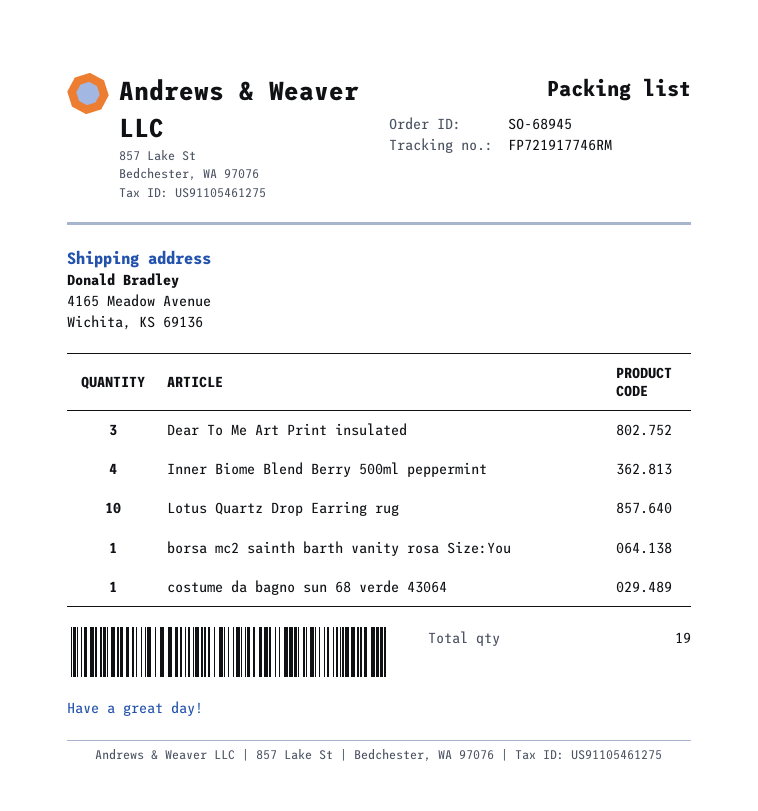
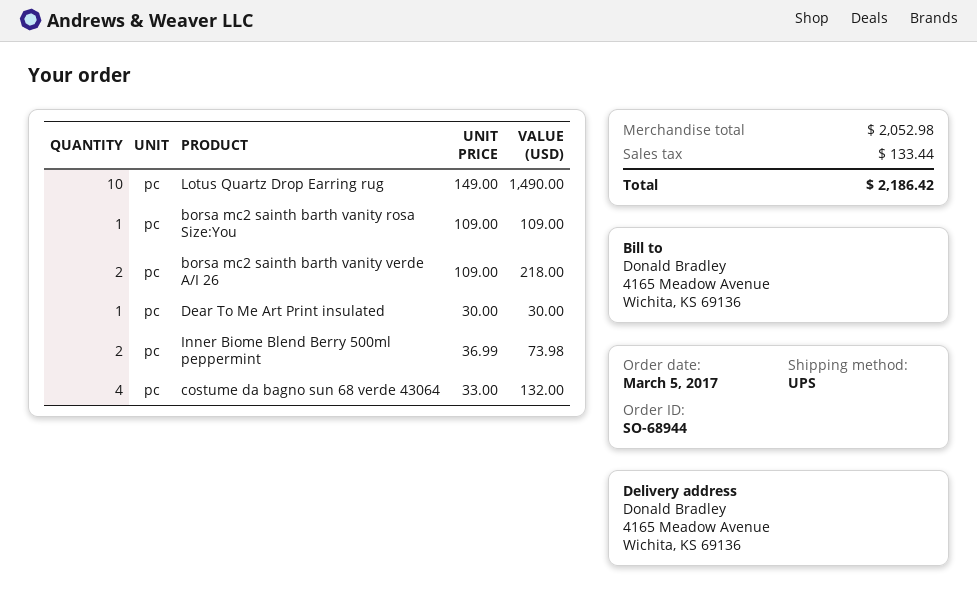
order number: SO-68945 -> SO-68944
Dear To Me Art Print insulated: 3 -> 1
Inner Biome Blend Berry 500ml peppermint: 4 -> 2
costume da bagno sun 68 verde 43064: 1 -> 4
borsa mc2 sainth barth vanity verde A/I 26: none -> 2

